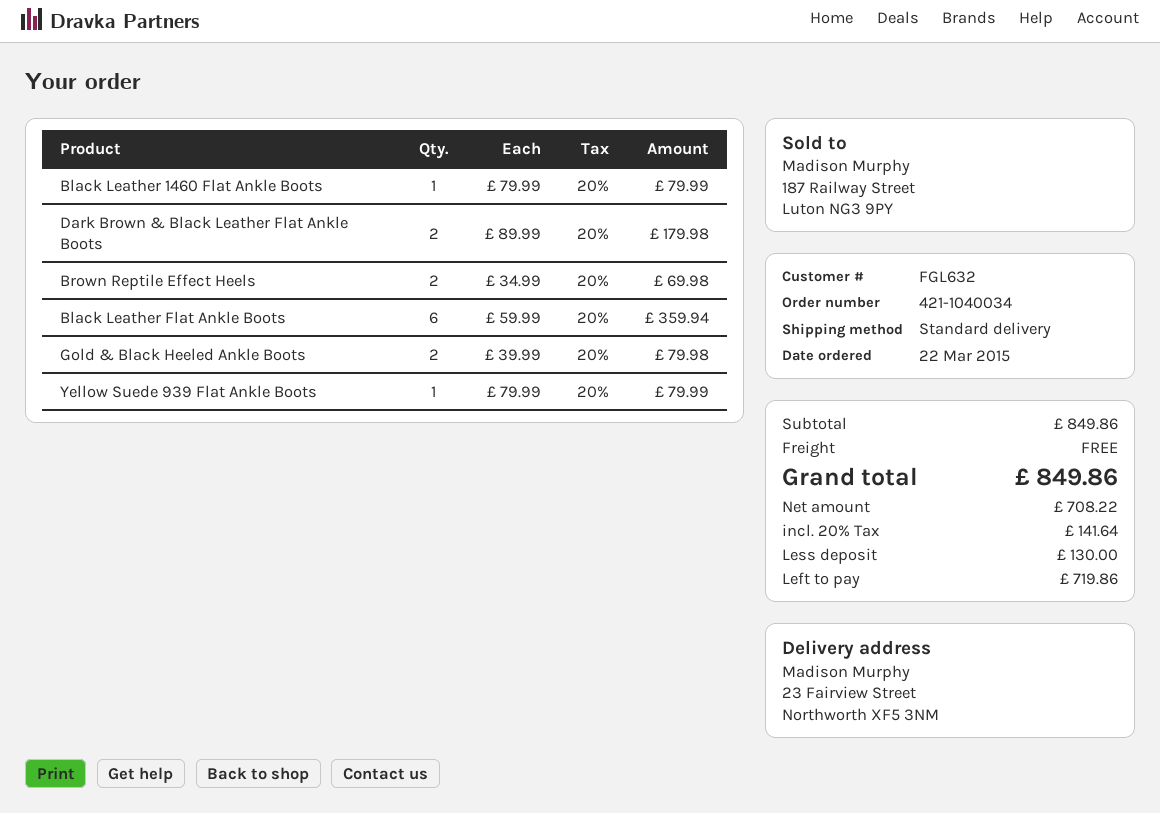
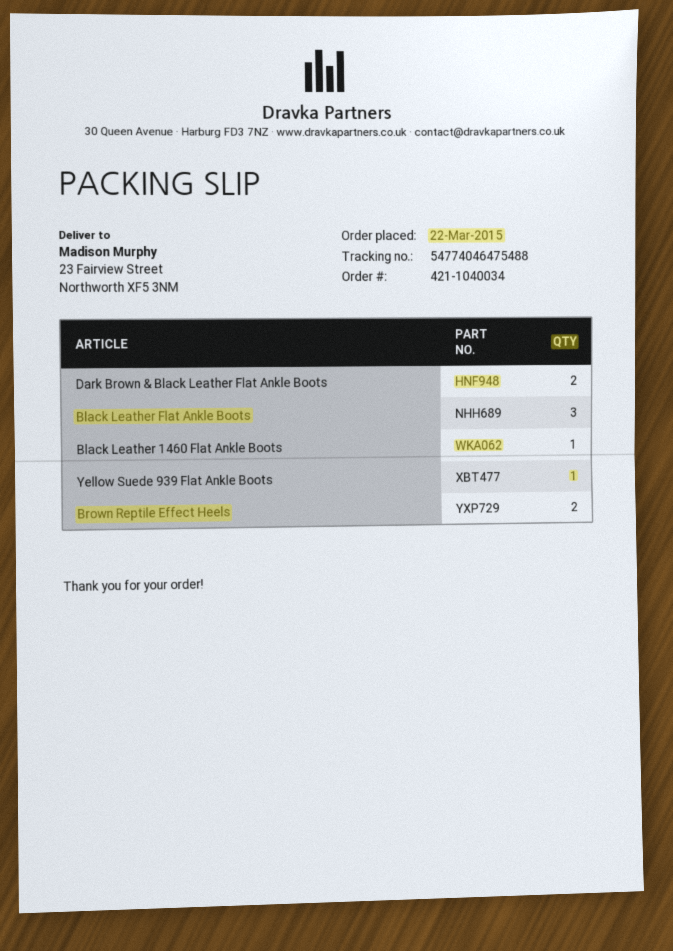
Black Leather Flat Ankle Boots: 6 -> 3
Gold & Black Heeled Ankle Boots: 2 -> none

